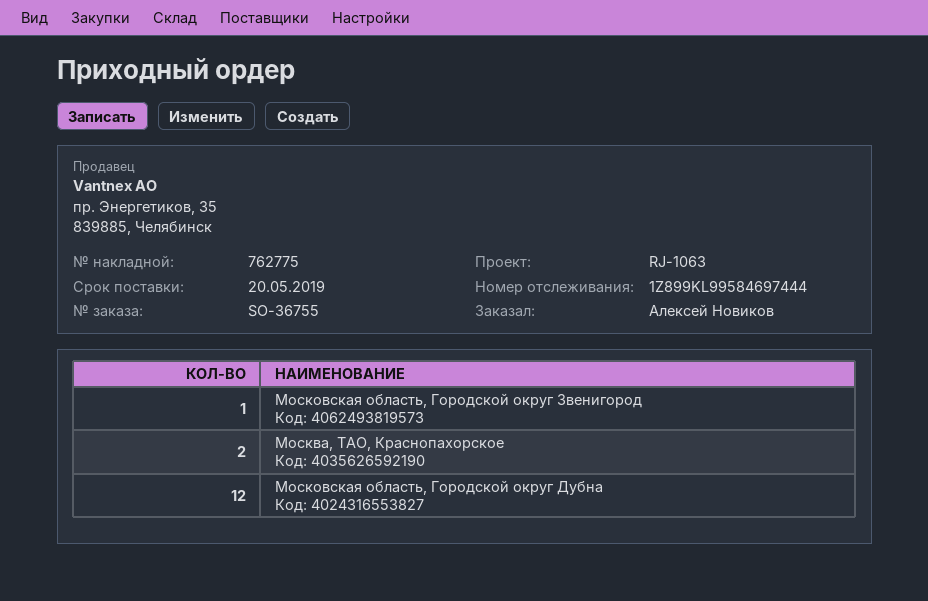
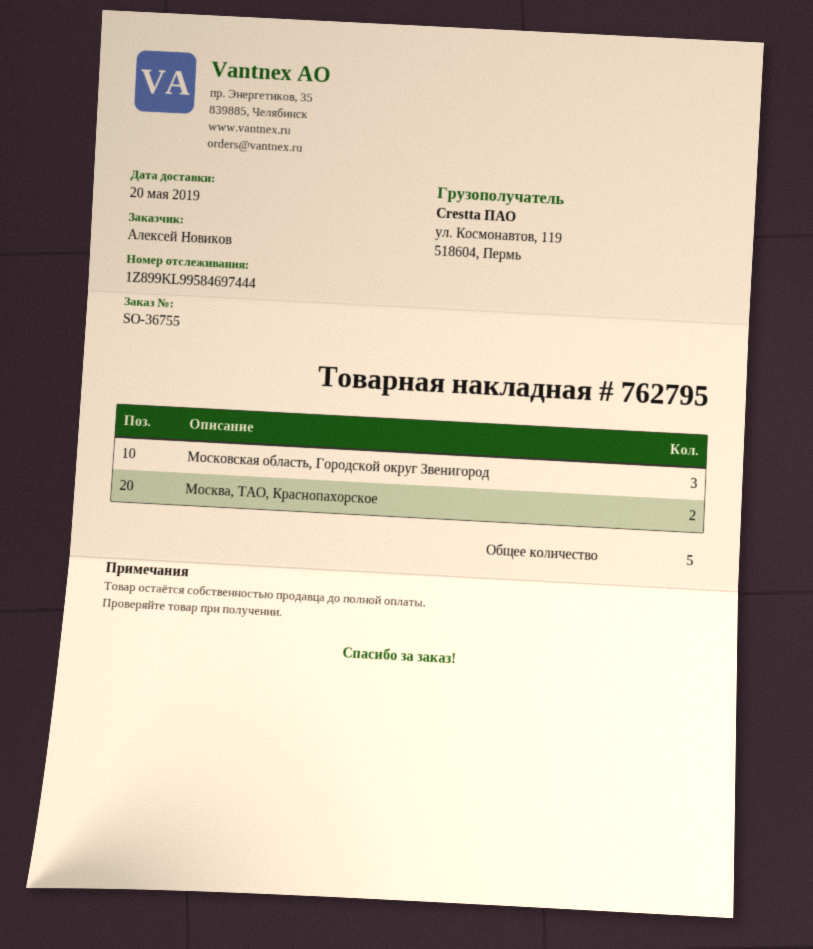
delivery note number: 762775 -> 762795
Московская область, Городской округ Звенигород: 1 -> 3
Московская область, Городской округ Дубна: 12 -> none

